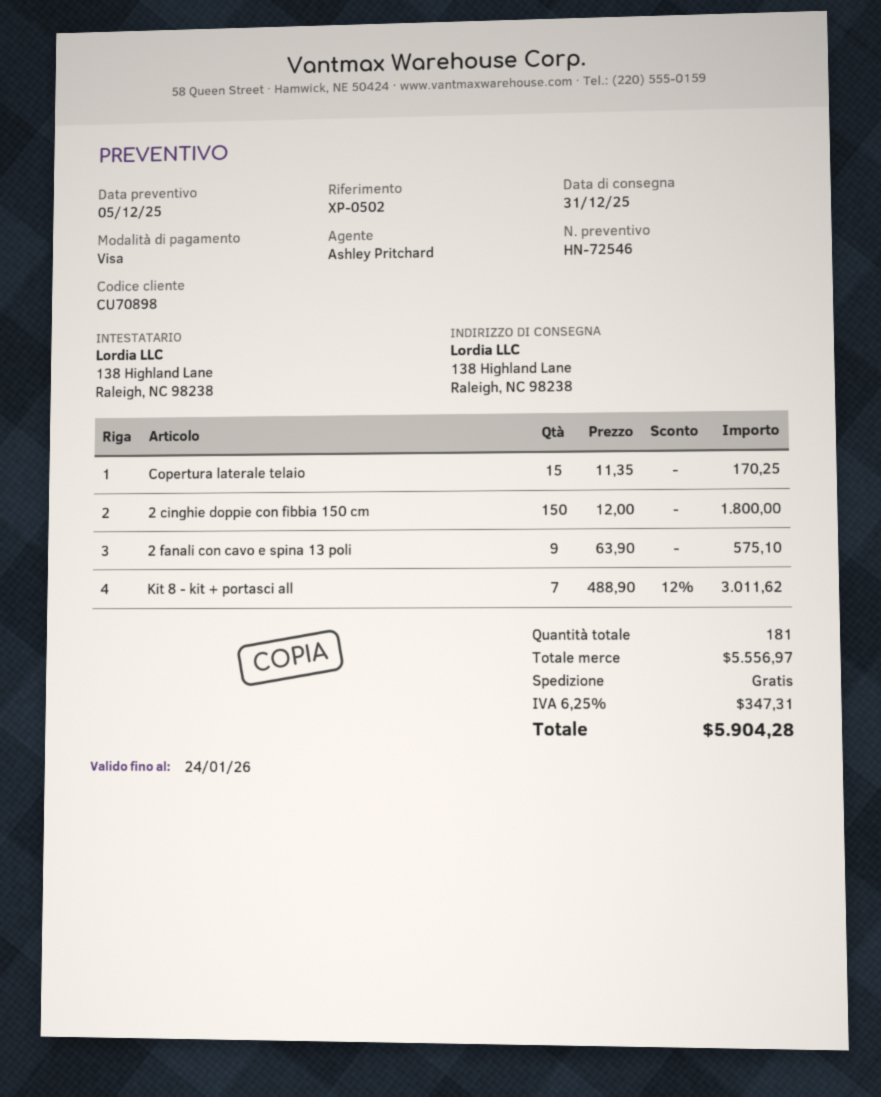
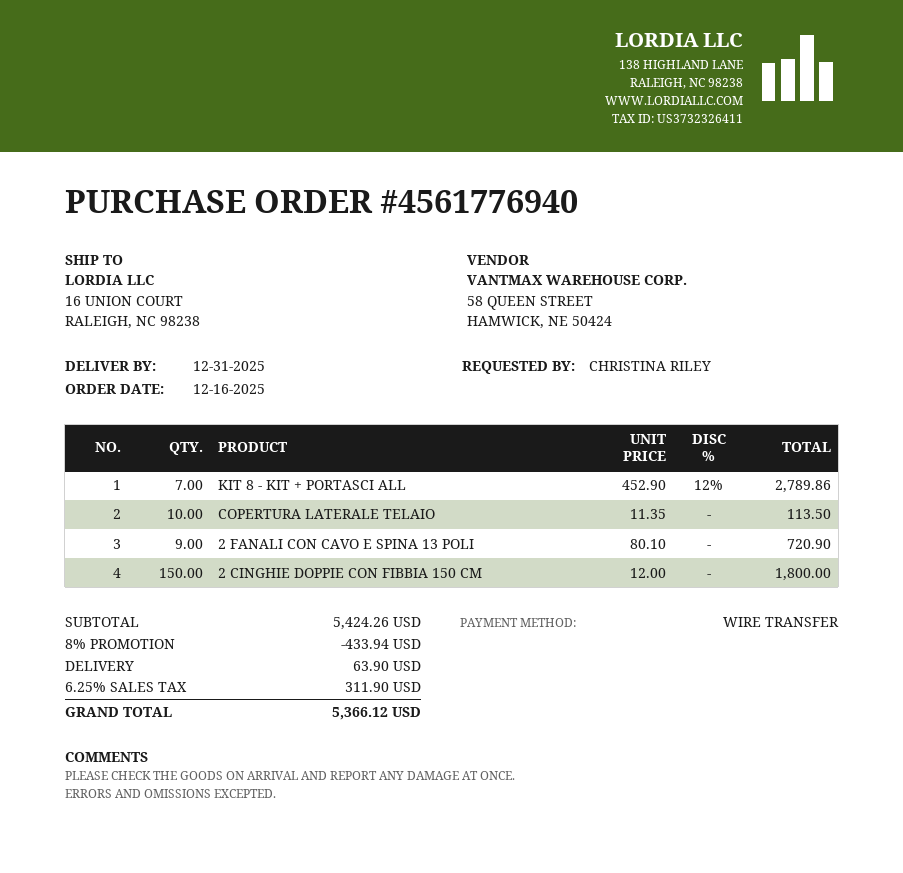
payment method: Visa -> bank transfer
ship to: 138 Highland Lane, Raleigh, NC 98238 -> 16 UNION COURT, RALEIGH, NC 98238
Copertura laterale telaio: 15 x 11.35 = 170.25 -> 10 x 11.35 = 113.50
2 fanali con cavo e spina 13 poli: 9 x 63.90 = 575.10 -> 9 x 80.10 = 720.90
Kit 8 - kit + portasci all: 7 x 488.90 - 12% = 3011.62 -> 7 x 452.90 - 12% = 2789.86
subtotal: 5556.97 -> 5424.26
discount: none -> 8% = 433.94
shipping: 0.00 -> 63.90
tax: 6.25% = 347.31 -> 6.25% = 311.90
total: 5904.28 -> 5366.12

